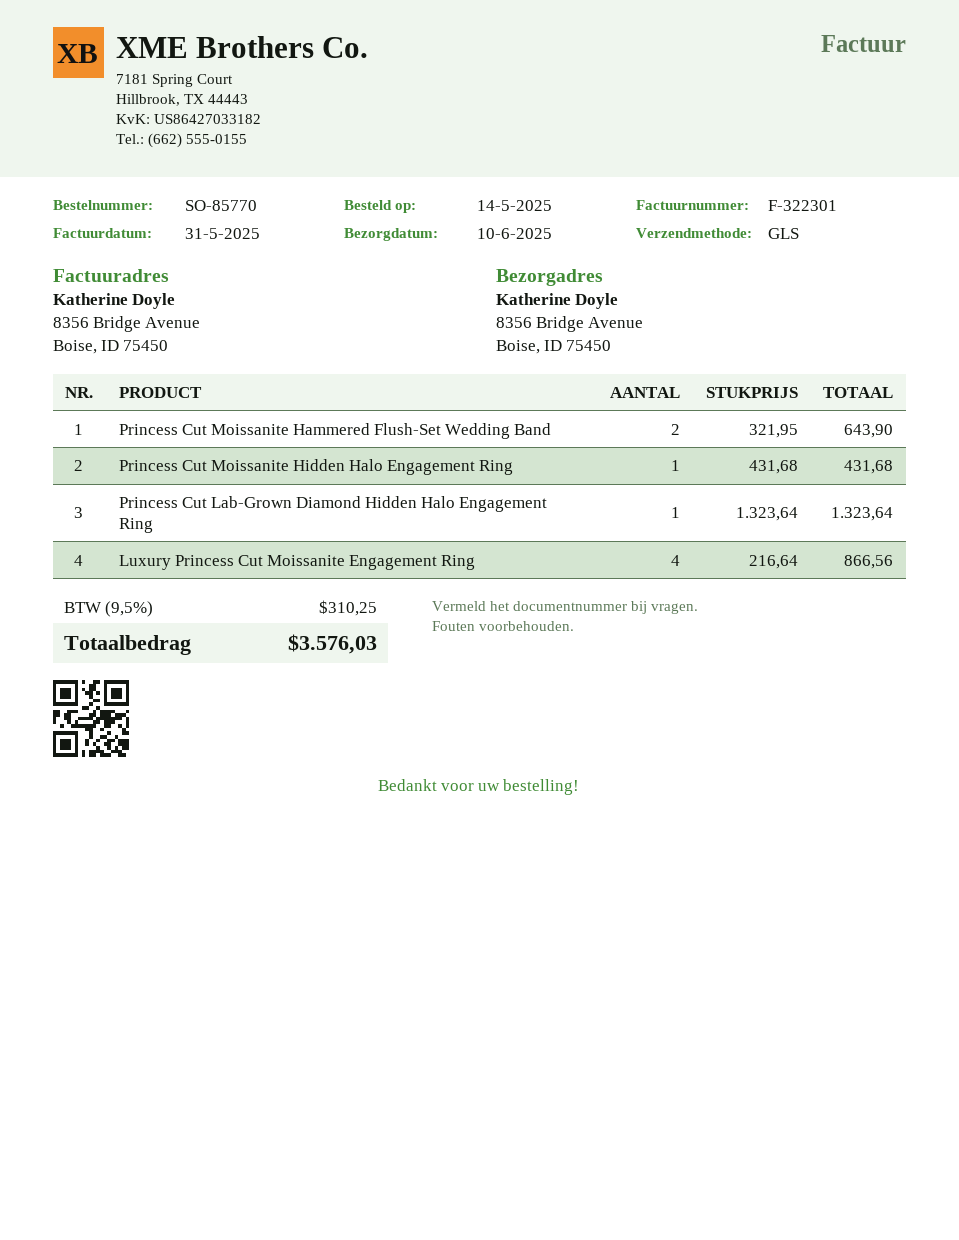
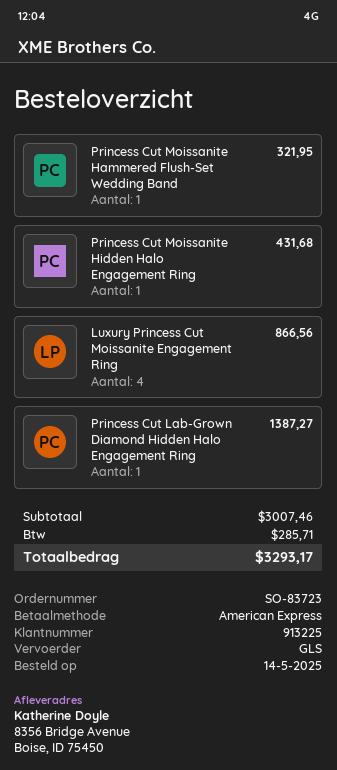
order number: SO-85770 -> SO-83723
Princess Cut Moissanite Hammered Flush-Set Wedding Band: 2 for 643.90 -> 1 for 321.95
Princess Cut Lab-Grown Diamond Hidden Halo Engagement Ring: 1 for 1323.64 -> 1 for 1387.27
tax: 310.25 -> 285.71
total: 3576.03 -> 3293.17

